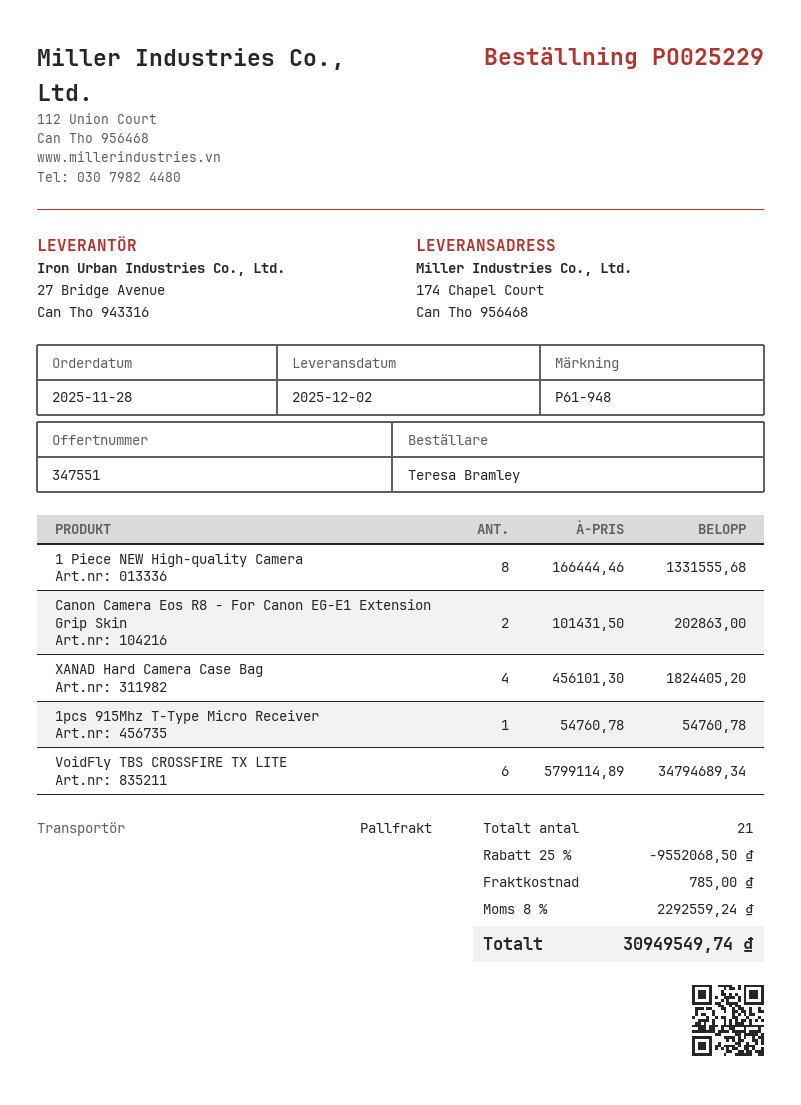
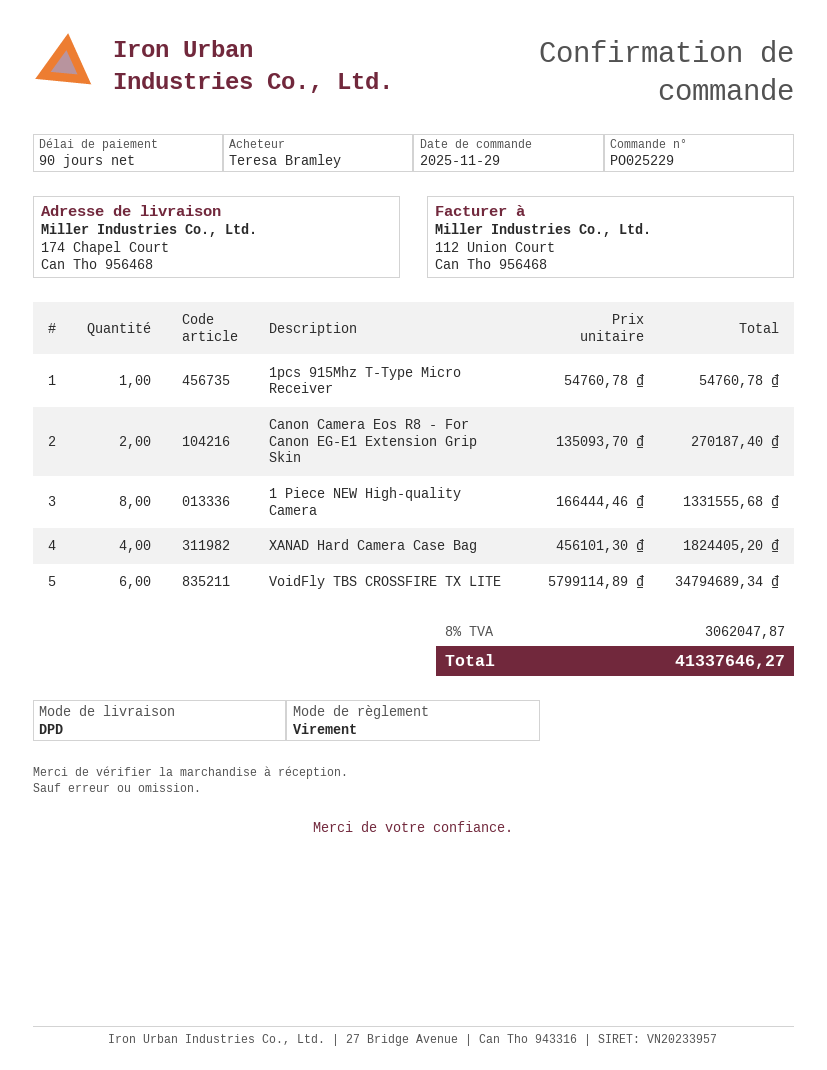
order date: 2025-11-28 -> 2025-11-29
shipping method: pallet freight -> DPD
Canon Camera Eos R8 - For Canon EG-E1 Extension Grip Skin: 2 x 101431.50 = 202863.00 -> 2 x 135093.70 = 270187.40
discount: 25% = 9552068.50 -> none
shipping: 785.00 -> none
tax: 8% = 2292559.24 -> 8% = 3062047.87
total: 30949549.74 -> 41337646.27

